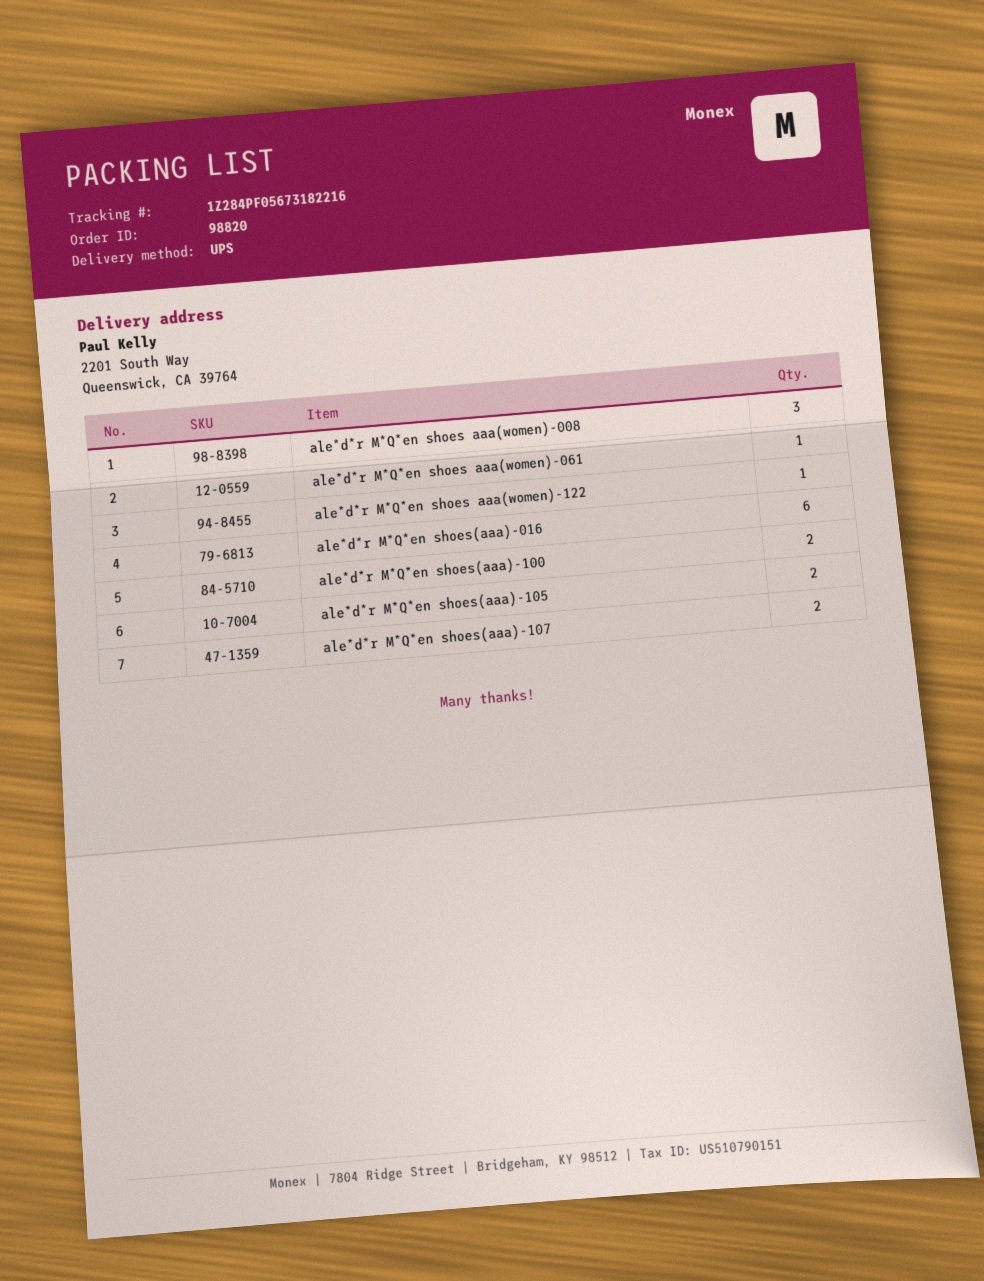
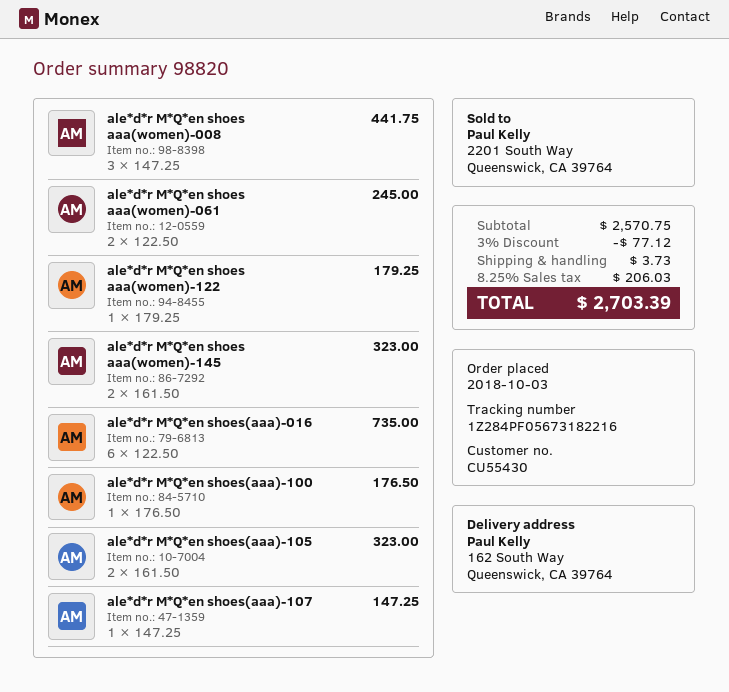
ship to: 2201 South Way, Queenswick, CA 39764 -> 162 South Way, Queenswick, CA 39764
ale*d*r M*Q*en shoes aaa(women)-061: 1 -> 2
ale*d*r M*Q*en shoes(aaa)-100: 2 -> 1
ale*d*r M*Q*en shoes(aaa)-107: 2 -> 1
ale*d*r M*Q*en shoes aaa(women)-145: none -> 2

